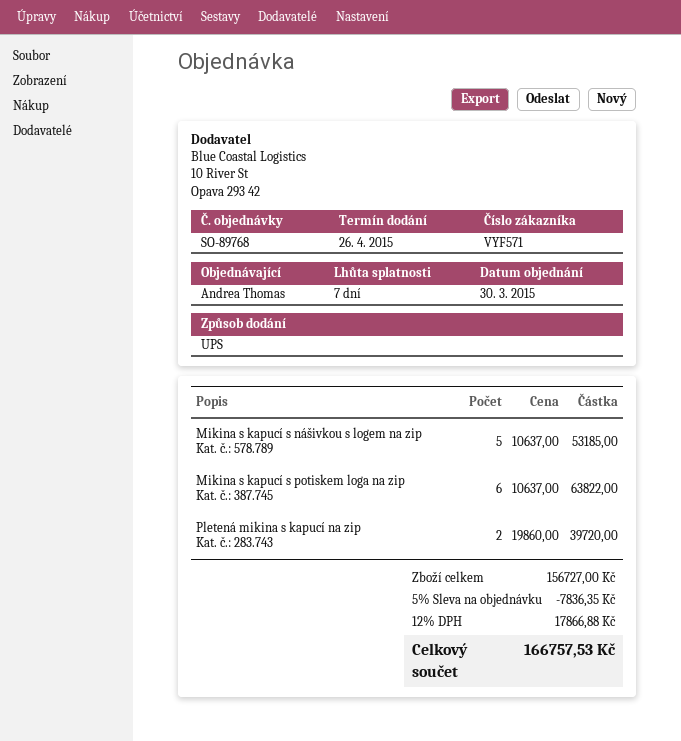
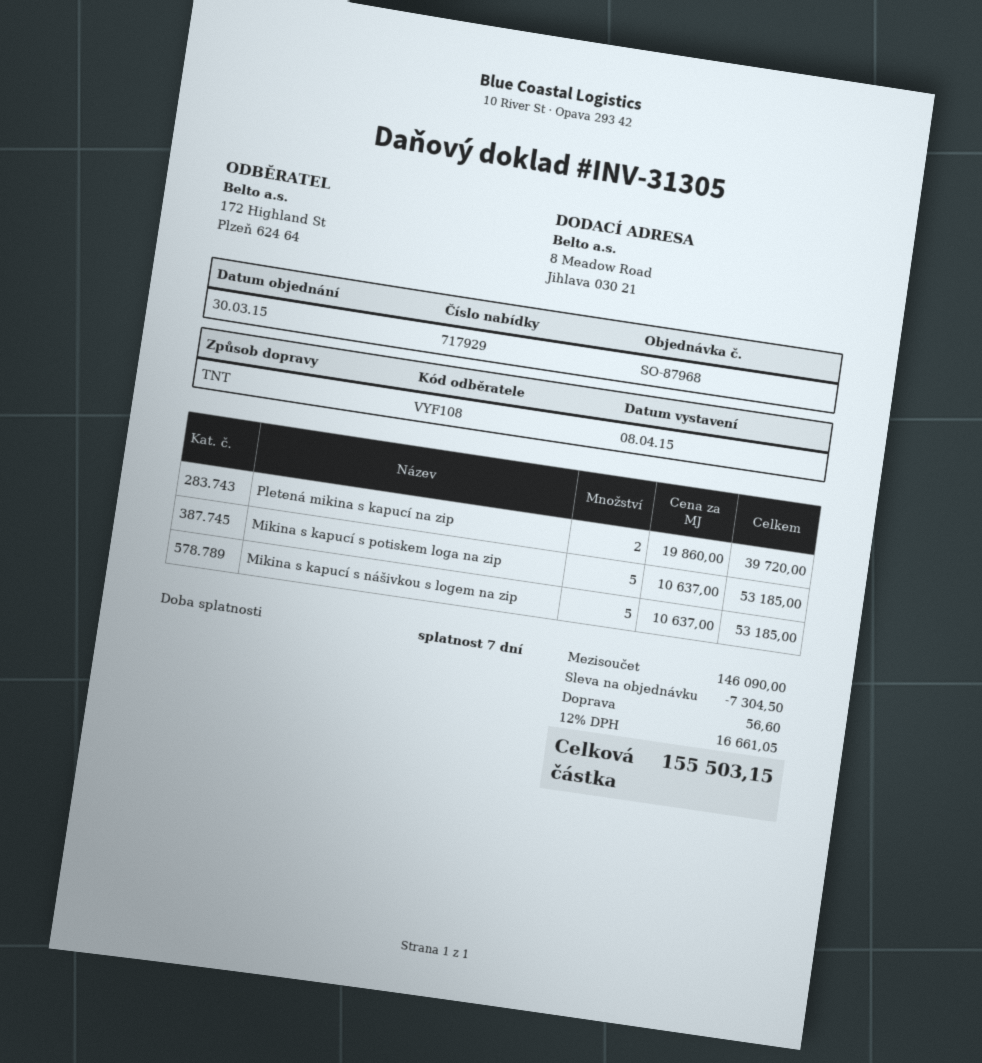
order number: SO-89768 -> SO-87968
customer number: VYF571 -> VYF108
shipping method: UPS -> TNT
Mikina s kapucí s potiskem loga na zip: 6 x 10637.00 = 63822.00 -> 5 x 10637.00 = 53185.00
subtotal: 156727.00 -> 146090.00
discount: 7836.35 -> 7304.50
shipping: none -> 56.60
tax: 12% = 17866.88 -> 12% = 16661.05
total: 166757.53 -> 155503.15

